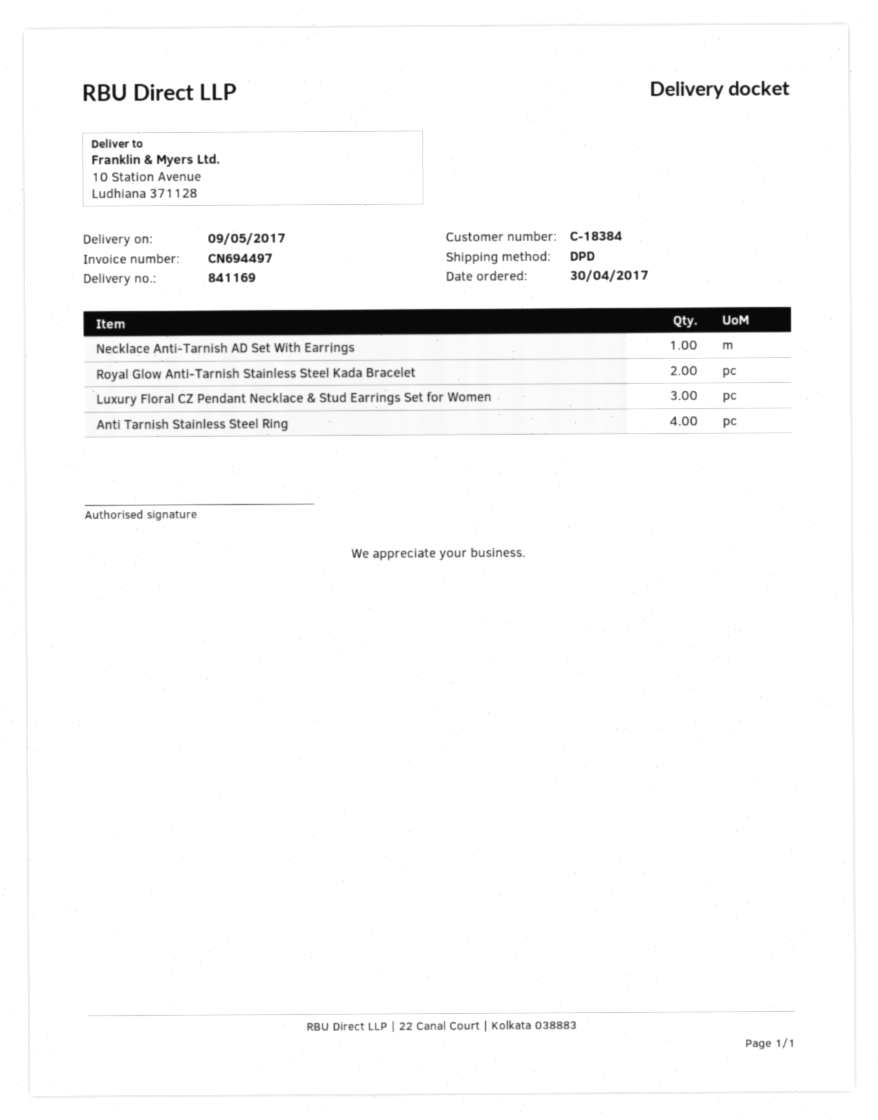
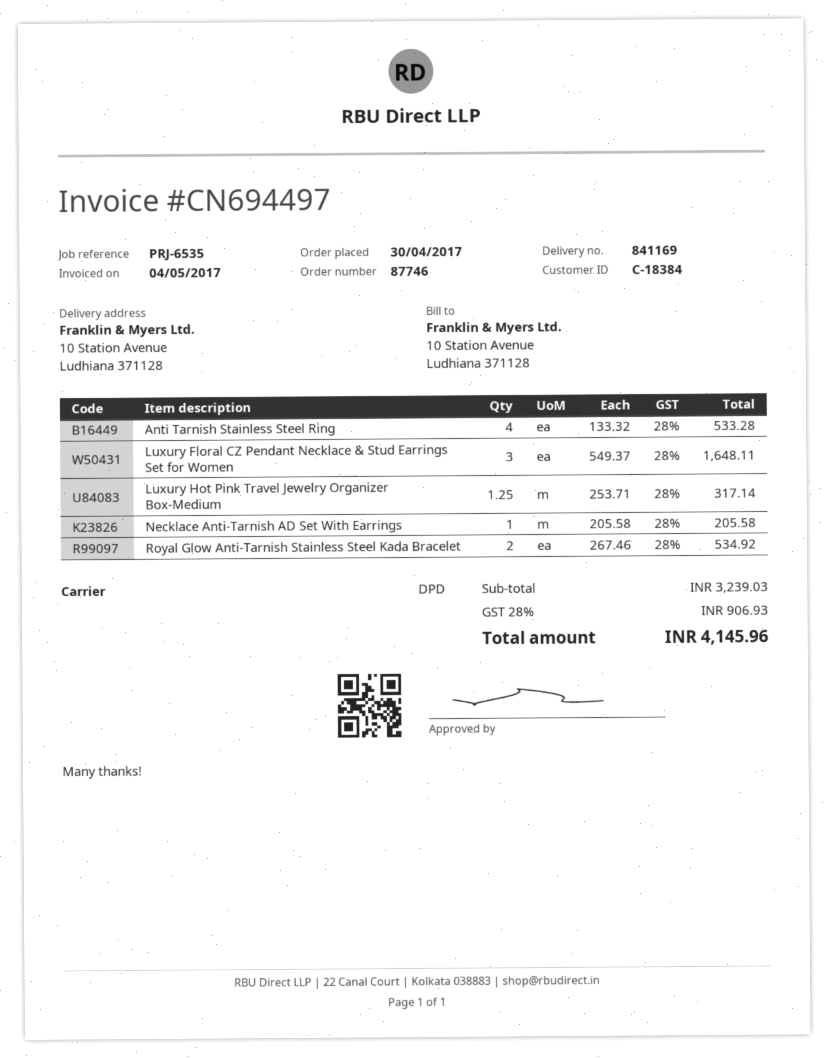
Luxury Hot Pink Travel Jewelry Organizer Box-Medium: none -> 1.25

